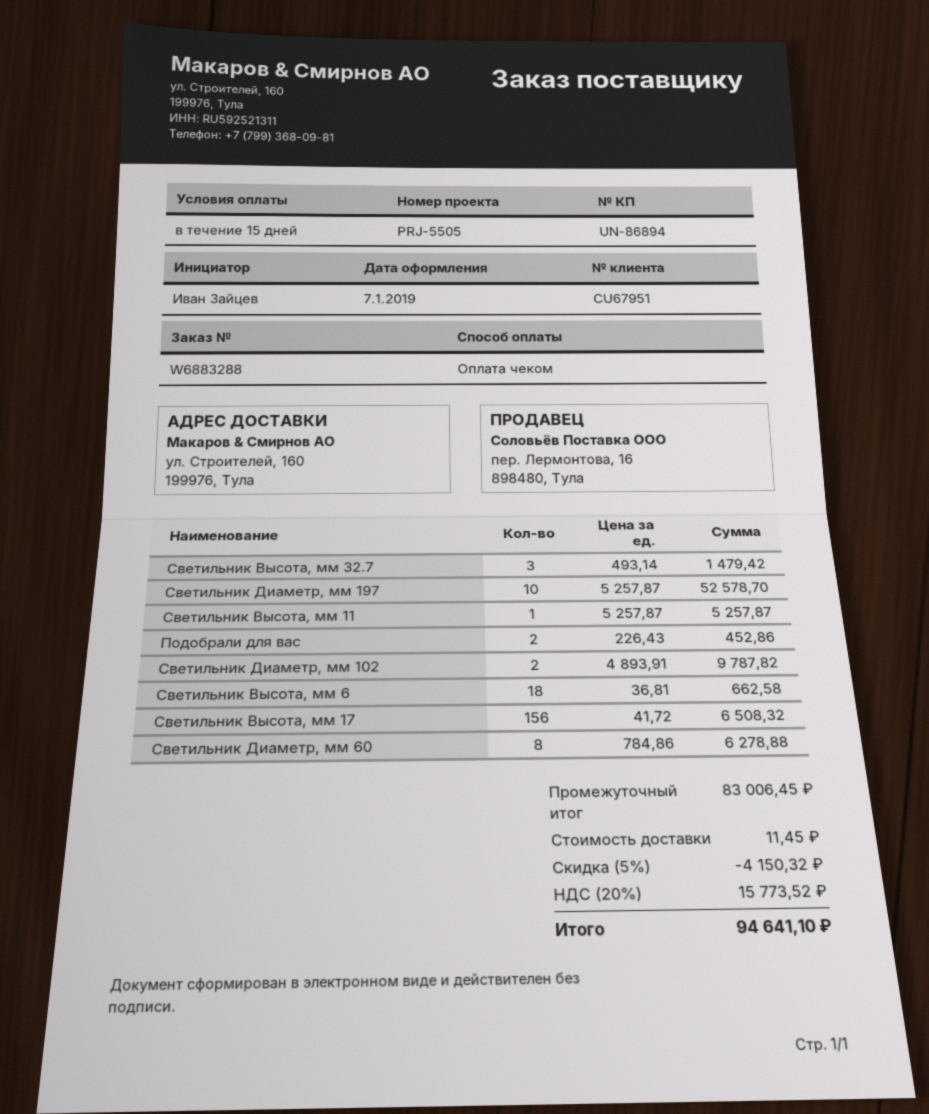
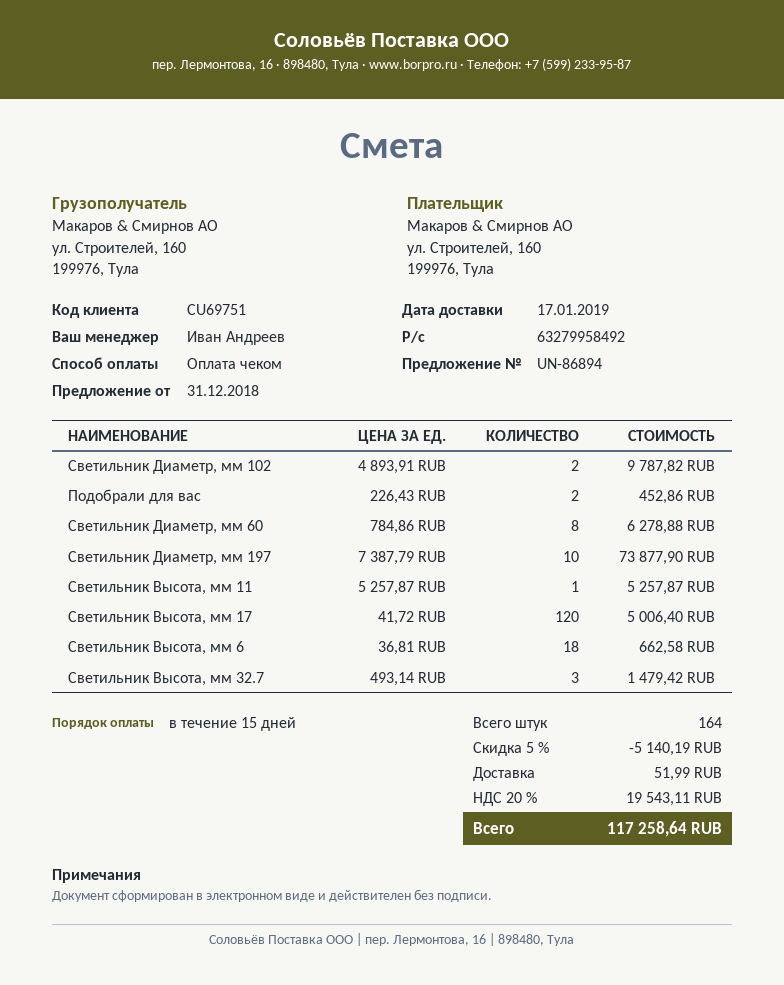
customer number: CU67951 -> CU69751
Светильник Диаметр, мм 197: 10 x 5257.87 = 52578.70 -> 10 x 7387.79 = 73877.90
Светильник Высота, мм 17: 156 x 41.72 = 6508.32 -> 120 x 41.72 = 5006.40
discount: 5% = 4150.32 -> 5% = 5140.19
shipping: 11.45 -> 51.99
tax: 20% = 15773.52 -> 20% = 19543.11
total: 94641.10 -> 117258.64

